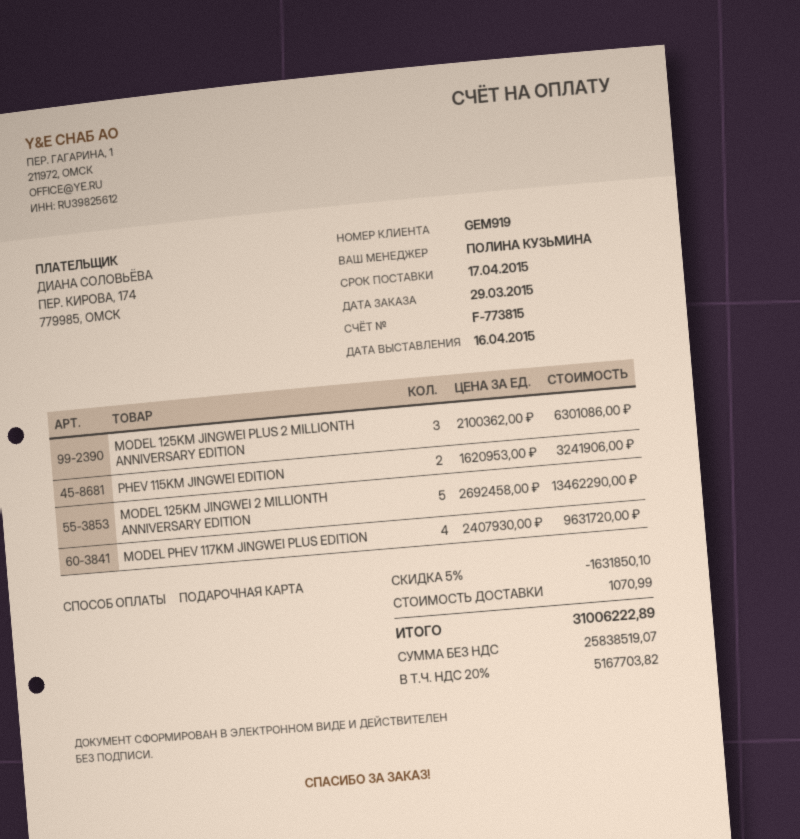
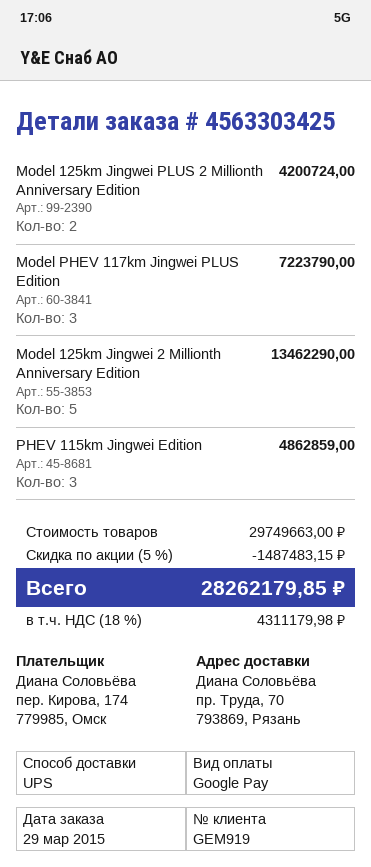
payment method: gift card -> Google Pay
MODEL 125KM JINGWEI PLUS 2 MILLIONTH ANNIVERSARY EDITION: 3 for 6301086.00 -> 2 for 4200724.00
PHEV 115KM JINGWEI EDITION: 2 for 3241906.00 -> 3 for 4862859.00
MODEL PHEV 117KM JINGWEI PLUS EDITION: 4 for 9631720.00 -> 3 for 7223790.00
discount: 5% = 1631850.10 -> 5% = 1487483.15
shipping: 1070.99 -> none
tax: 20% = 5167703.82 -> 18% = 4311179.98
total: 31006222.89 -> 28262179.85

